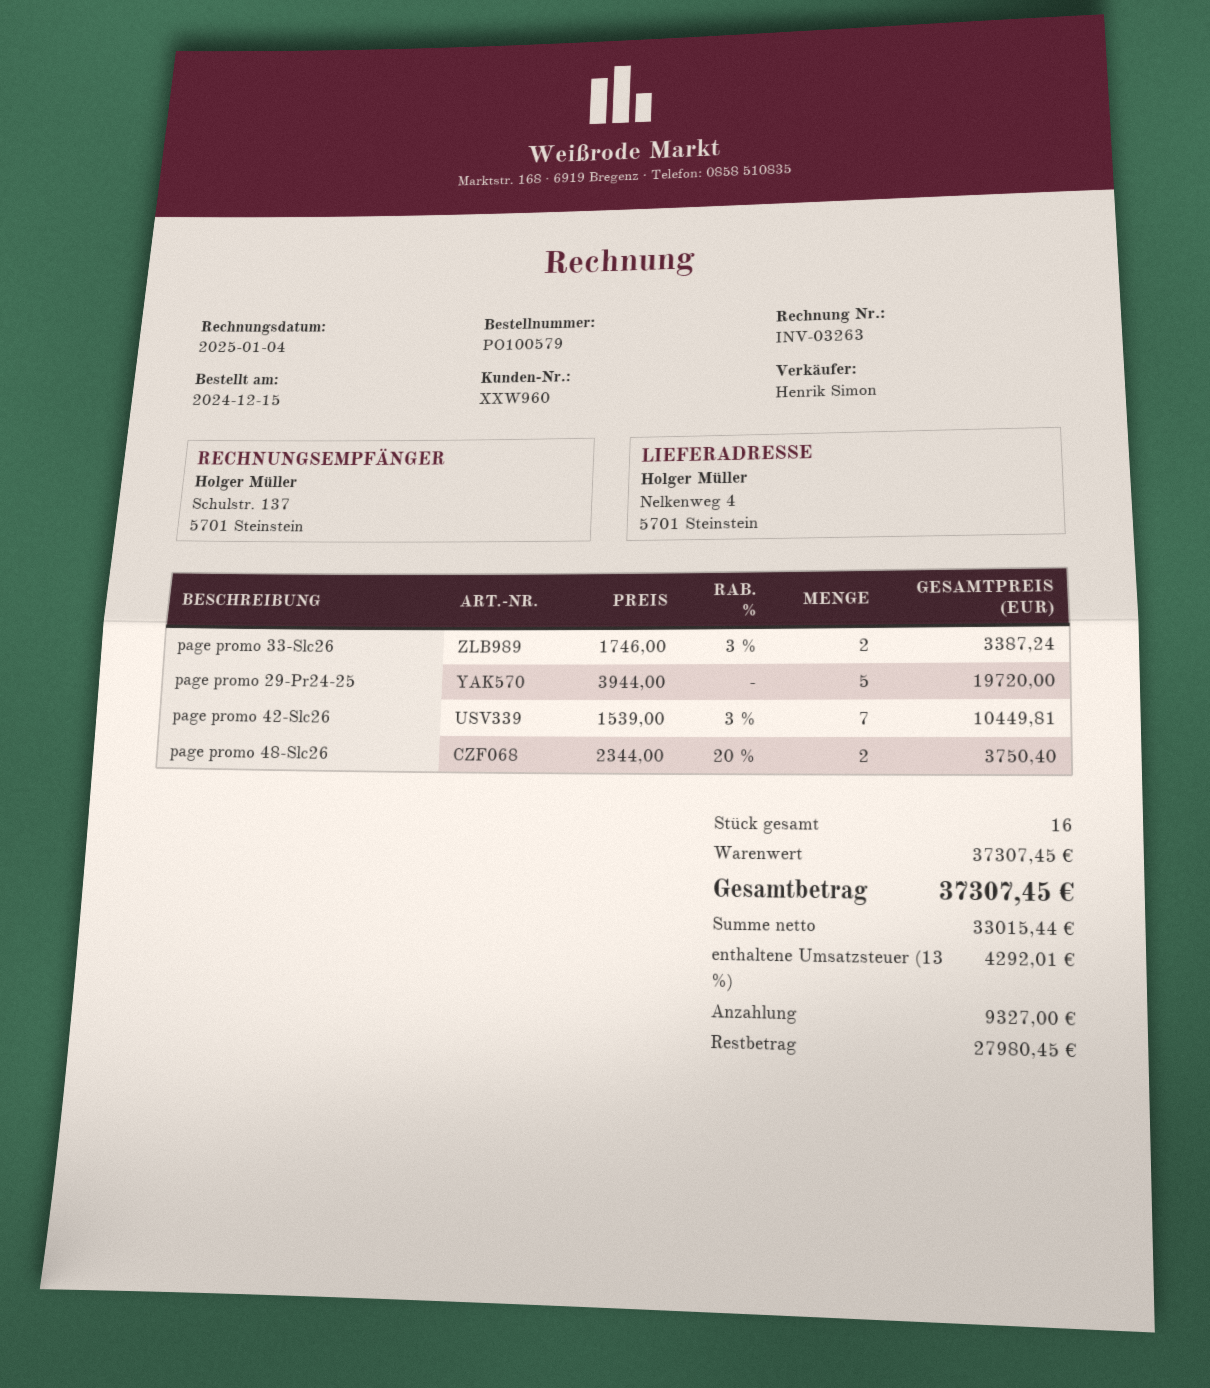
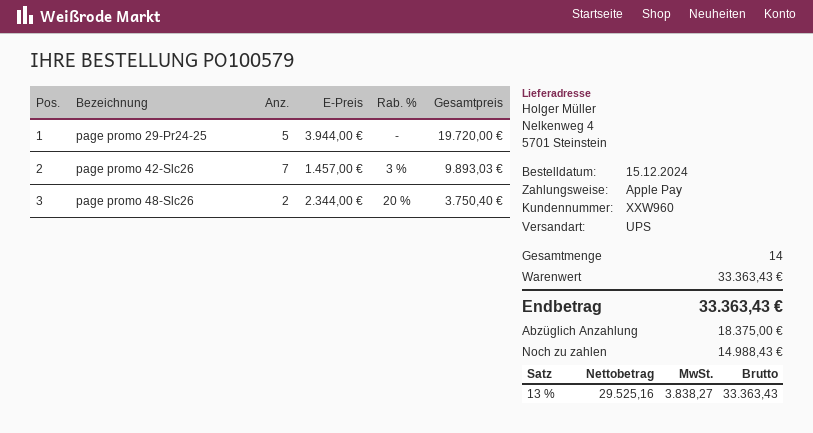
page promo 33-Slc26: 2 x 1746.00 - 3% = 3387.24 -> none
page promo 42-Slc26: 7 x 1539.00 - 3% = 10449.81 -> 7 x 1457.00 - 3% = 9893.03
total quantity: 16 -> 14
subtotal: 37307.45 -> 33363.43
net: 33015.44 -> 29525.16
tax: 13% = 4292.01 -> 13% = 3838.27
total: 37307.45 -> 33363.43
deposit: 9327.00 -> 18375.00
balance: 27980.45 -> 14988.43

